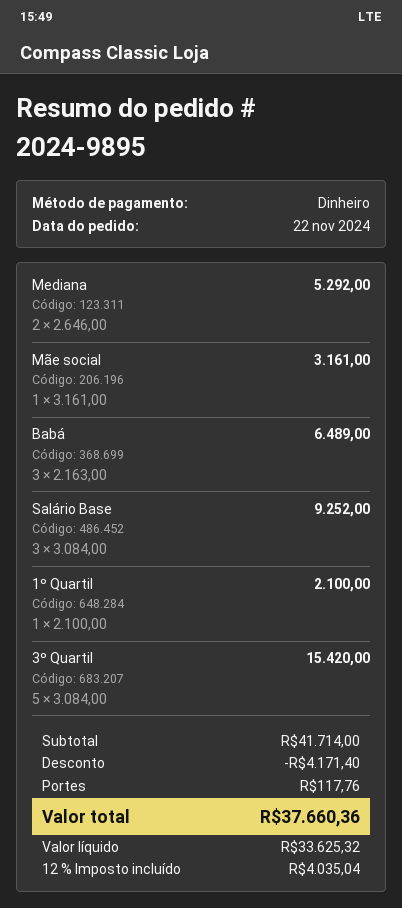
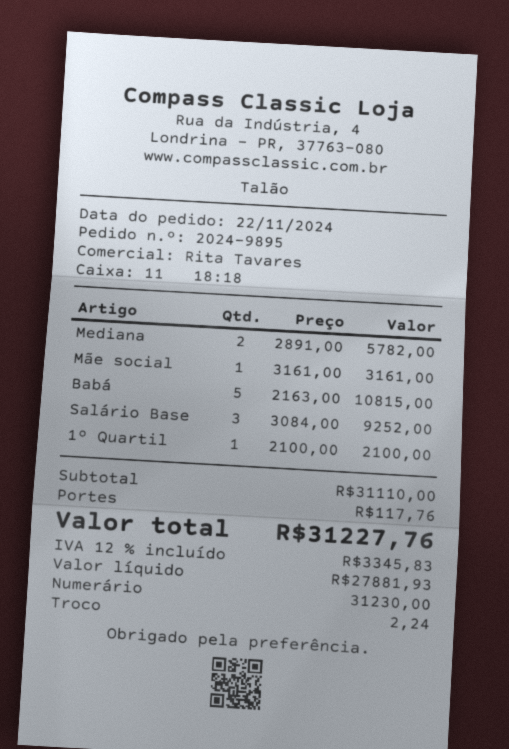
Mediana: 2 x 2646.00 = 5292.00 -> 2 x 2891.00 = 5782.00
Babá: 3 x 2163.00 = 6489.00 -> 5 x 2163.00 = 10815.00
3º Quartil: 5 x 3084.00 = 15420.00 -> none
subtotal: 41714.00 -> 31110.00
discount: 4171.40 -> none
net: 33625.32 -> 27881.93
tax: 12% = 4035.04 -> 12% = 3345.83
total: 37660.36 -> 31227.76

